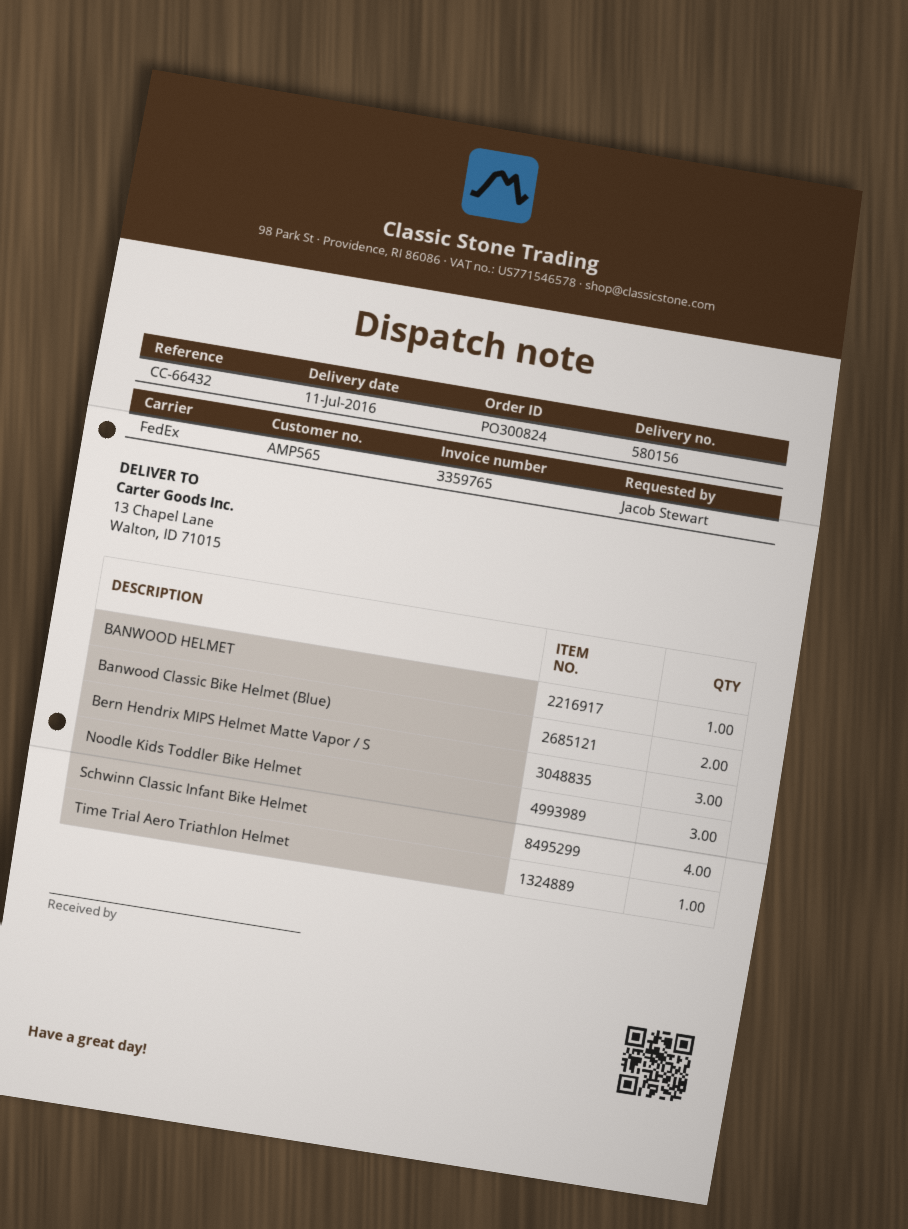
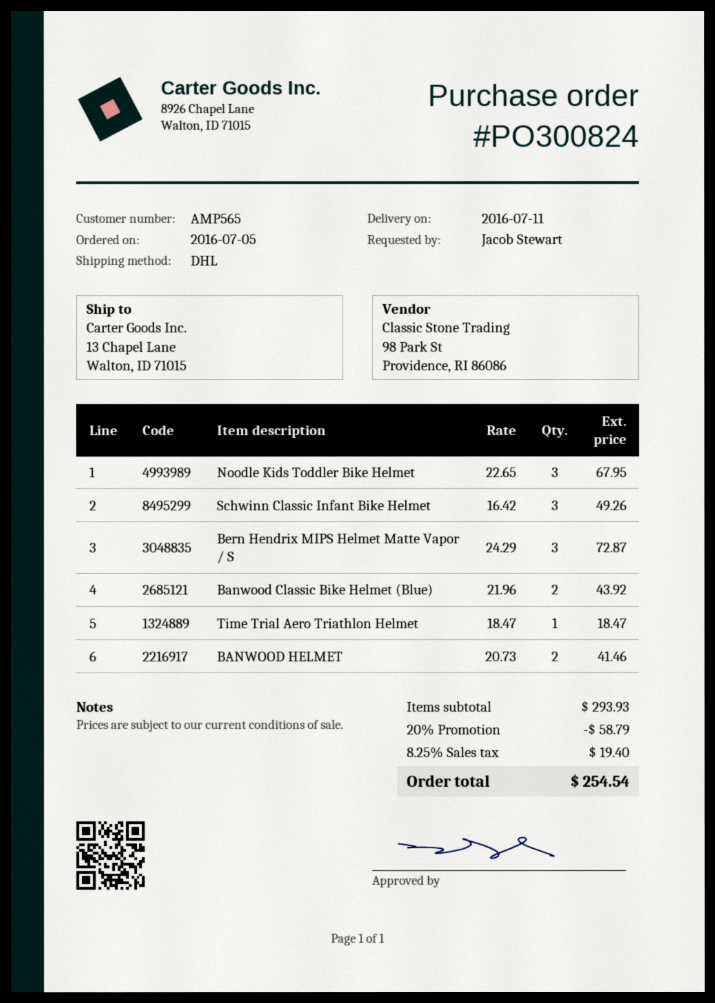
shipping method: FedEx -> DHL
BANWOOD HELMET: 1 -> 2
Schwinn Classic Infant Bike Helmet: 4 -> 3

